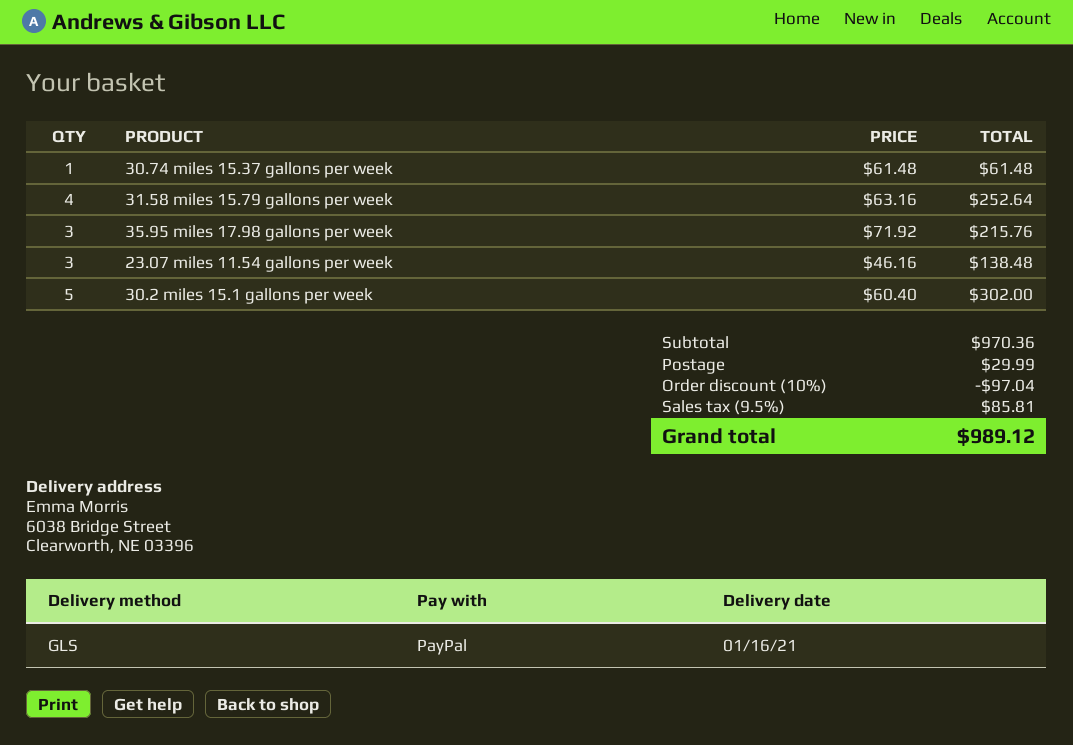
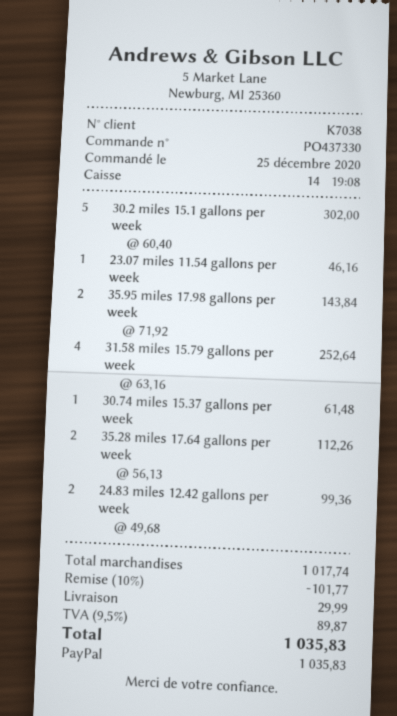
35.95 miles 17.98 gallons per week: 3 x 71.92 = 215.76 -> 2 x 71.92 = 143.84
23.07 miles 11.54 gallons per week: 3 x 46.16 = 138.48 -> 1 x 46.16 = 46.16
35.28 miles 17.64 gallons per week: none -> 2 x 56.13 = 112.26
24.83 miles 12.42 gallons per week: none -> 2 x 49.68 = 99.36
subtotal: 970.36 -> 1017.74
discount: 10% = 97.04 -> 10% = 101.77
tax: 9.5% = 85.81 -> 9.5% = 89.87
total: 989.12 -> 1035.83

